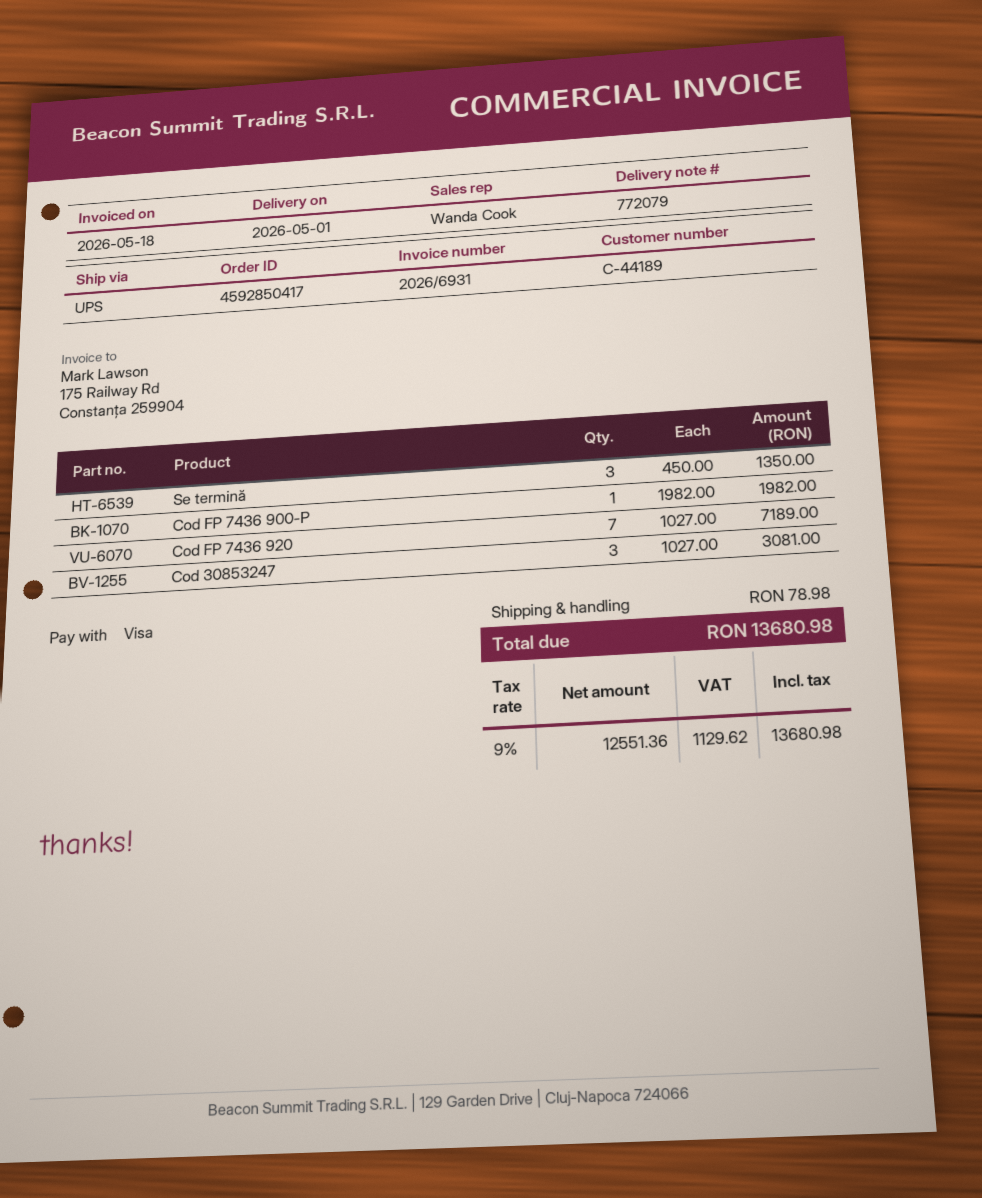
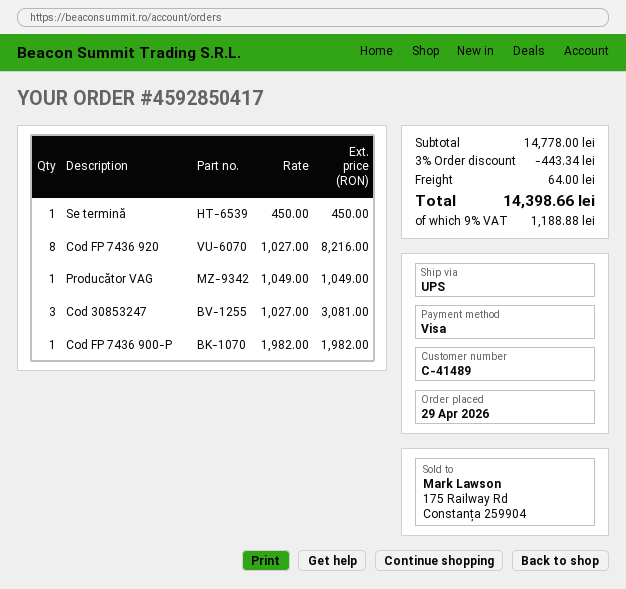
customer number: C-44189 -> C-41489
Se termină: 3 x 450.00 = 1350.00 -> 1 x 450.00 = 450.00
Cod FP 7436 920: 7 x 1027.00 = 7189.00 -> 8 x 1027.00 = 8216.00
Producător VAG: none -> 1 x 1049.00 = 1049.00
discount: none -> 3% = 443.34
shipping: 78.98 -> 64.00
tax: 9% = 1129.62 -> 9% = 1188.88
total: 13680.98 -> 14398.66

